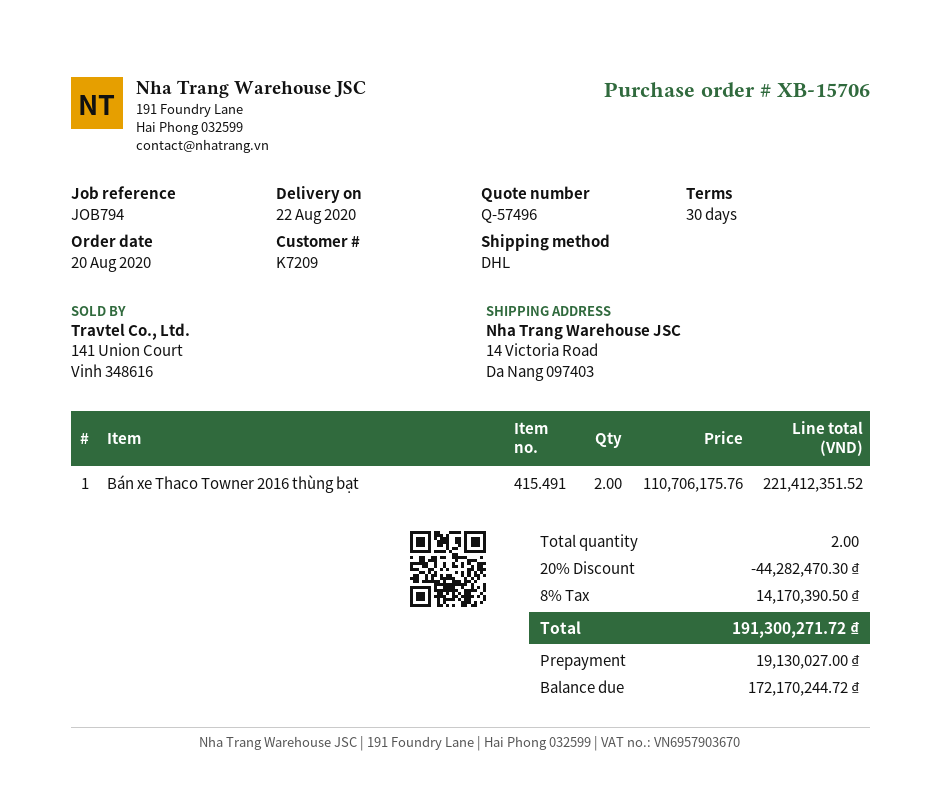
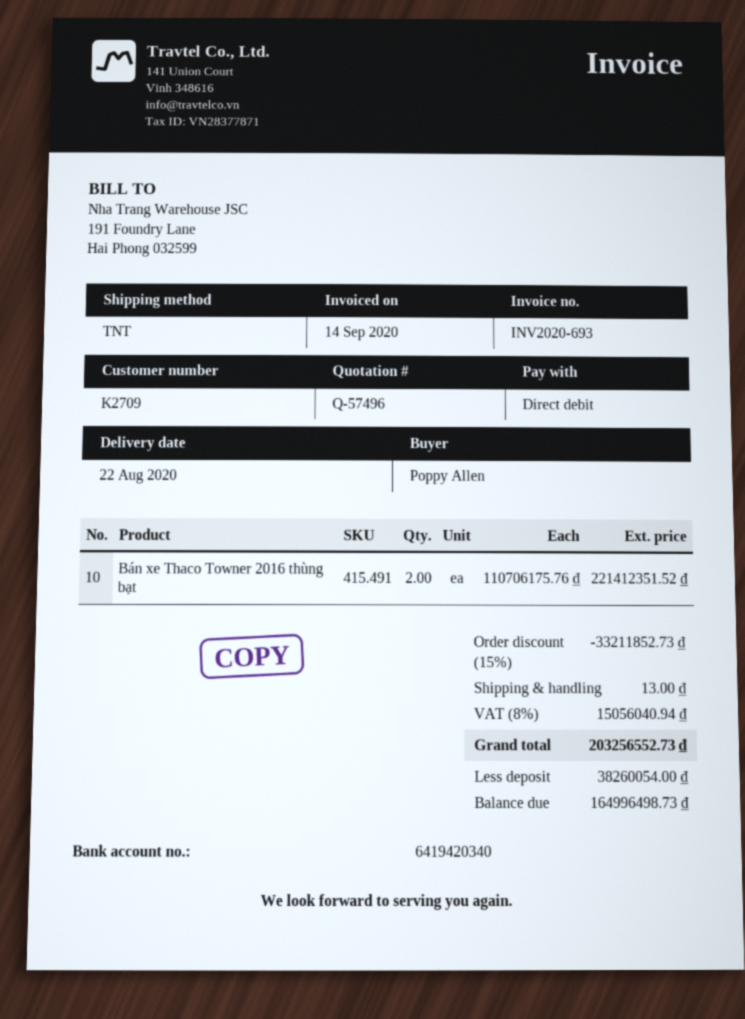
customer number: K7209 -> K2709
shipping method: DHL -> TNT
discount: 20% = 44282470.30 -> 15% = 33211852.73
shipping: none -> 13.00
tax: 8% = 14170390.50 -> 8% = 15056040.94
total: 191300271.72 -> 203256552.73
deposit: 19130027.00 -> 38260054.00
balance: 172170244.72 -> 164996498.73

